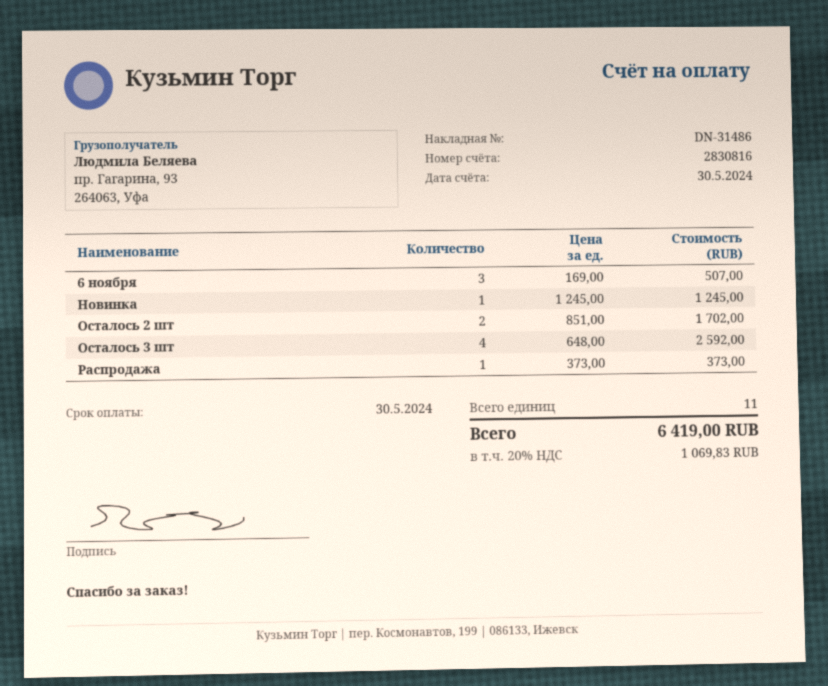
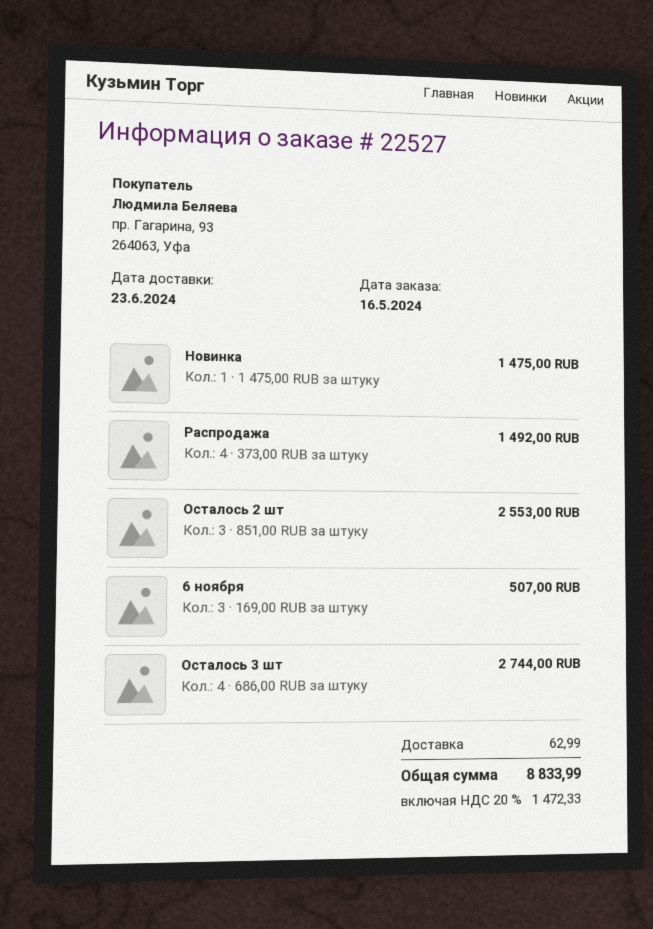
Новинка: 1 x 1245.00 = 1245.00 -> 1 x 1475.00 = 1475.00
Осталось 2 шт: 2 x 851.00 = 1702.00 -> 3 x 851.00 = 2553.00
Осталось 3 шт: 4 x 648.00 = 2592.00 -> 4 x 686.00 = 2744.00
Распродажа: 1 x 373.00 = 373.00 -> 4 x 373.00 = 1492.00
shipping: none -> 62.99
tax: 20% = 1069.83 -> 20% = 1472.33
total: 6419.00 -> 8833.99

